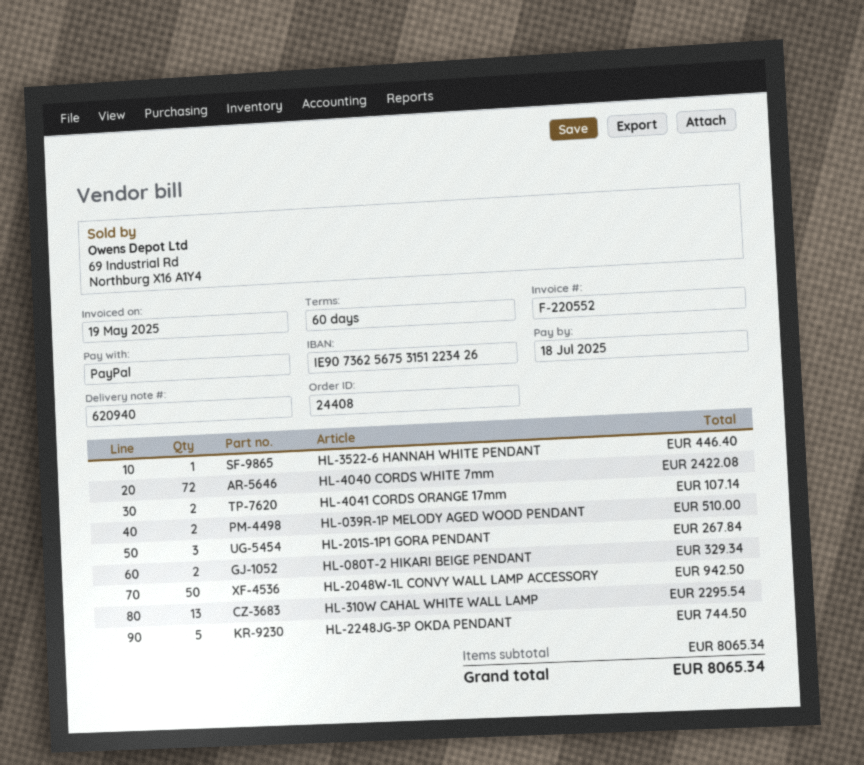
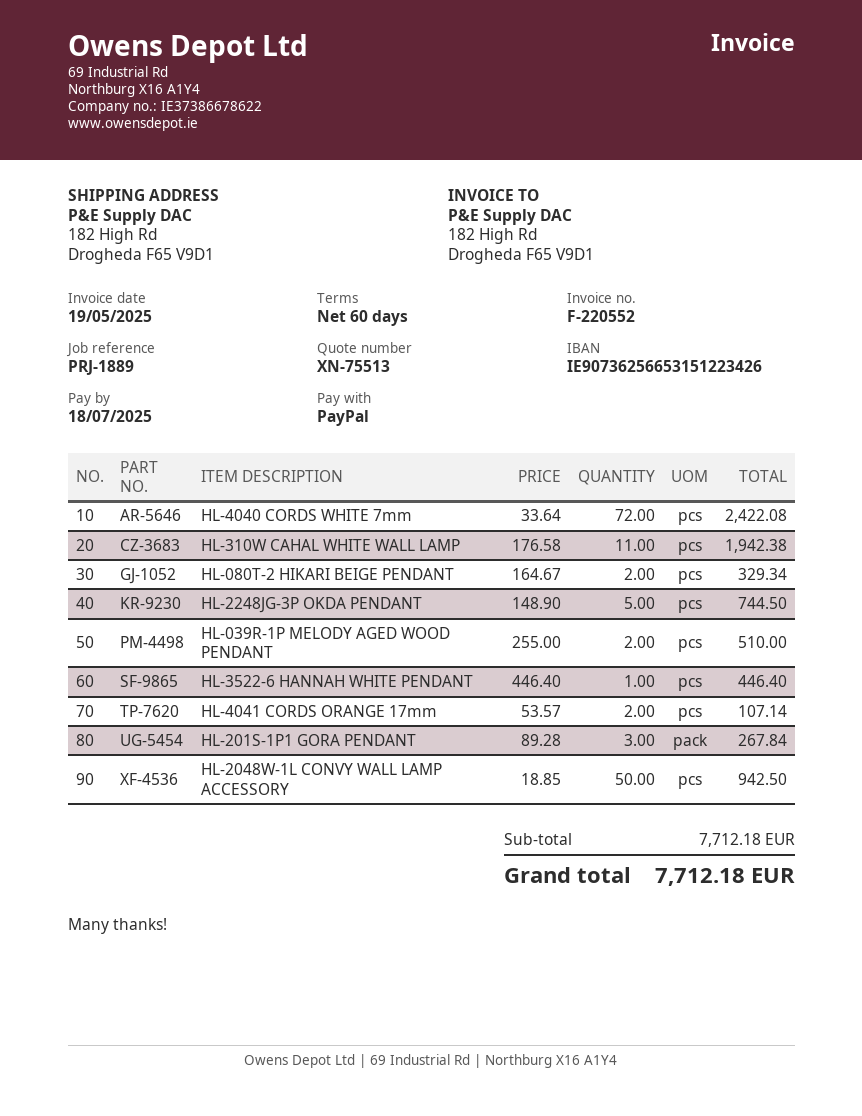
bank account: IE90736256753151223426 -> IE90736256653151223426
HL-310W CAHAL WHITE WALL LAMP: 13 for 2295.54 -> 11 for 1942.38
subtotal: 8065.34 -> 7712.18
total: 8065.34 -> 7712.18

